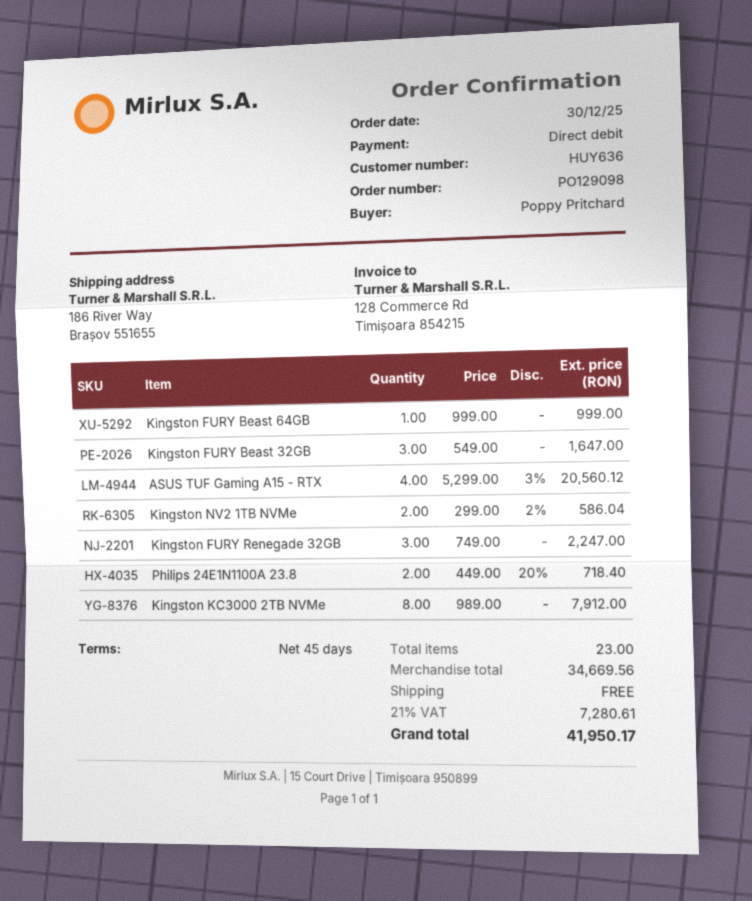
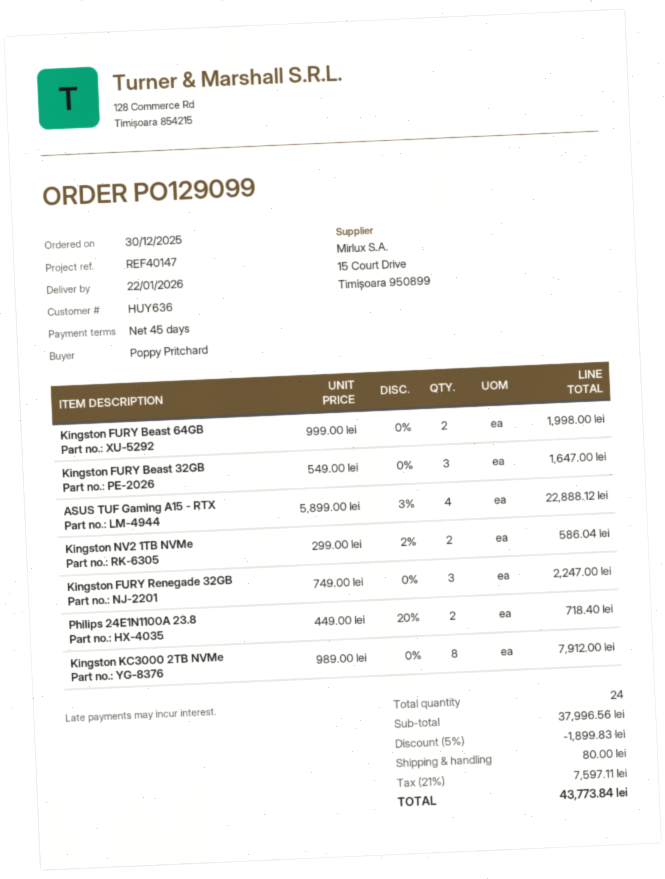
order number: PO129098 -> PO129099
Kingston FURY Beast 64GB: 1 x 999.00 = 999.00 -> 2 x 999.00 = 1998.00
ASUS TUF Gaming A15 - RTX: 4 x 5299.00 - 3% = 20560.12 -> 4 x 5899.00 - 3% = 22888.12
total quantity: 23 -> 24
subtotal: 34669.56 -> 37996.56
discount: none -> 5% = 1899.83
shipping: 0.00 -> 80.00
tax: 21% = 7280.61 -> 21% = 7597.11
total: 41950.17 -> 43773.84

